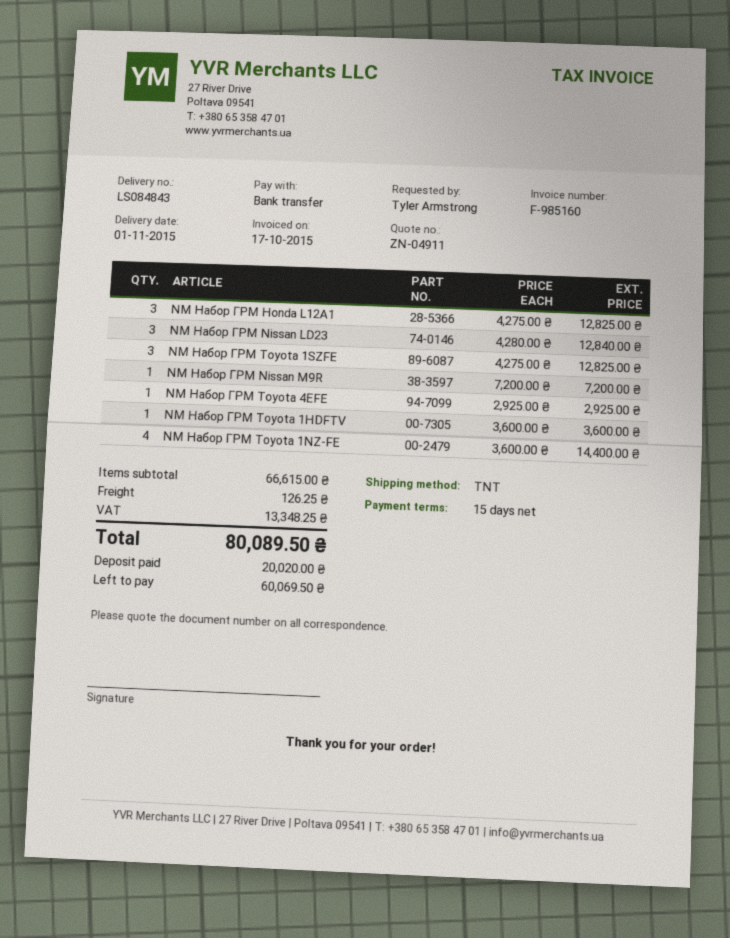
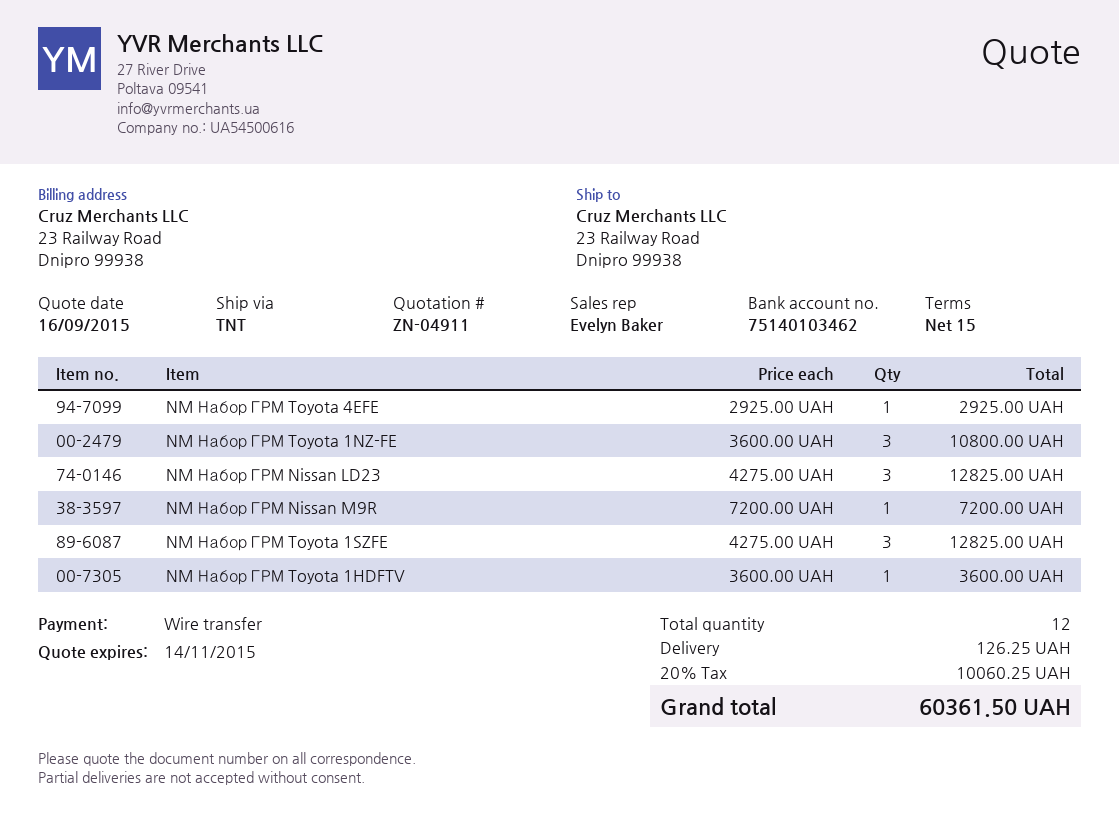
NM Набор ГРМ Honda L12A1: 3 x 4275.00 = 12825.00 -> none
NM Набор ГРМ Nissan LD23: 3 x 4280.00 = 12840.00 -> 3 x 4275.00 = 12825.00
NM Набор ГРМ Toyota 1NZ-FE: 4 x 3600.00 = 14400.00 -> 3 x 3600.00 = 10800.00
tax: 13348.25 -> 10060.25
total: 80089.50 -> 60361.50

